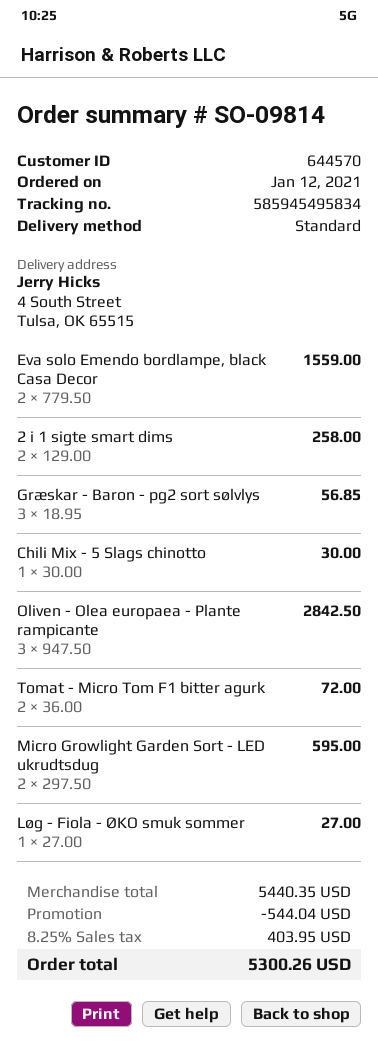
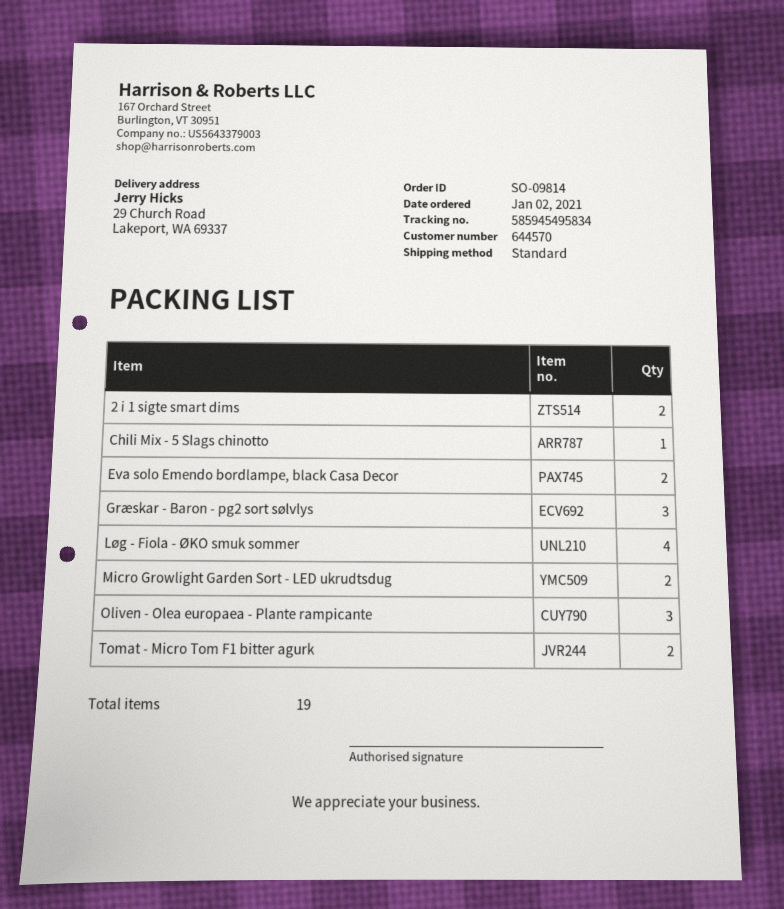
order date: 2021-01-12 -> 2021-01-02
ship to: 4 South Street, Tulsa, OK 65515 -> 29 Church Road, Lakeport, WA 69337
Løg - Fiola - ØKO smuk sommer: 1 -> 4

